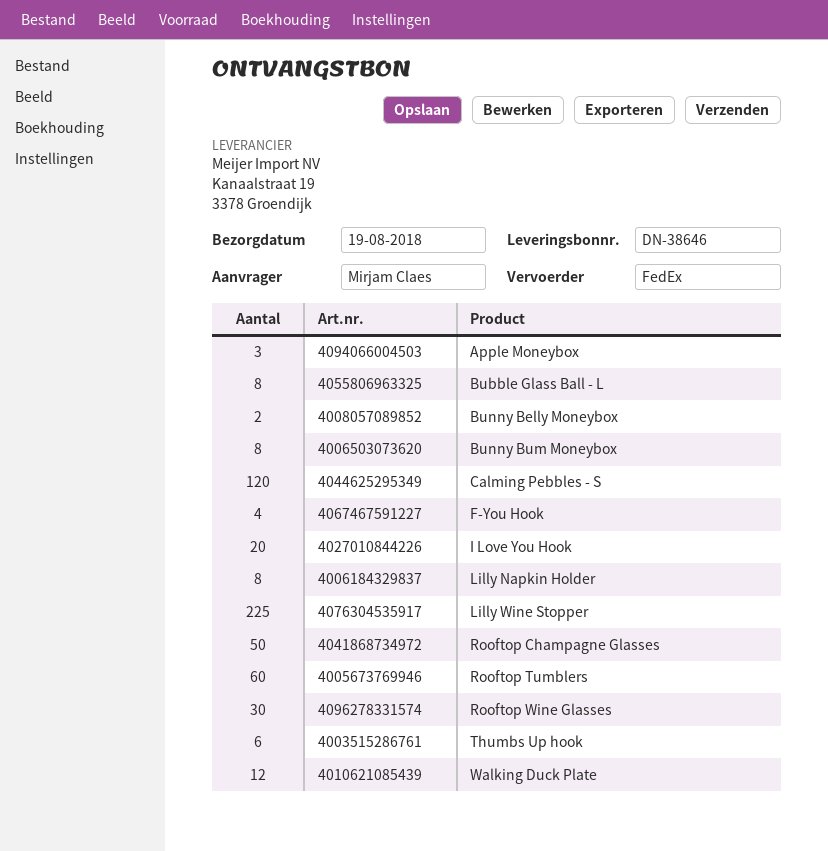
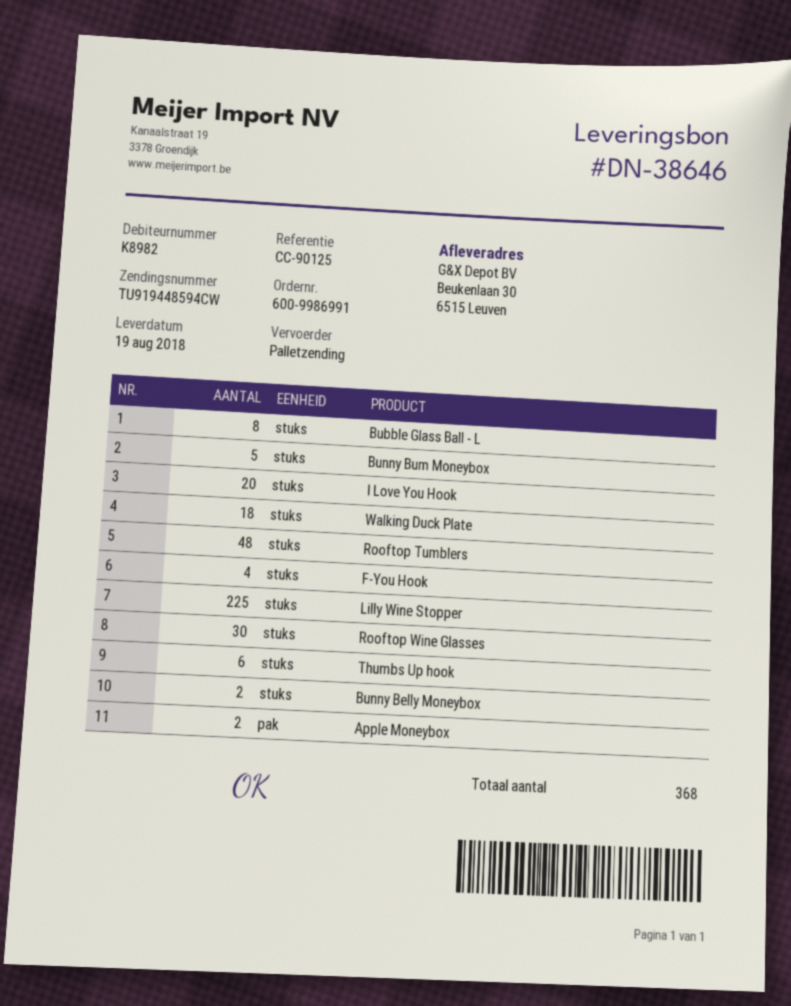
shipping method: FedEx -> pallet freight
Apple Moneybox: 3 -> 2
Bunny Bum Moneybox: 8 -> 5
Calming Pebbles - S: 120 -> none
Lilly Napkin Holder: 8 -> none
Rooftop Champagne Glasses: 50 -> none
Rooftop Tumblers: 60 -> 48
Walking Duck Plate: 12 -> 18

